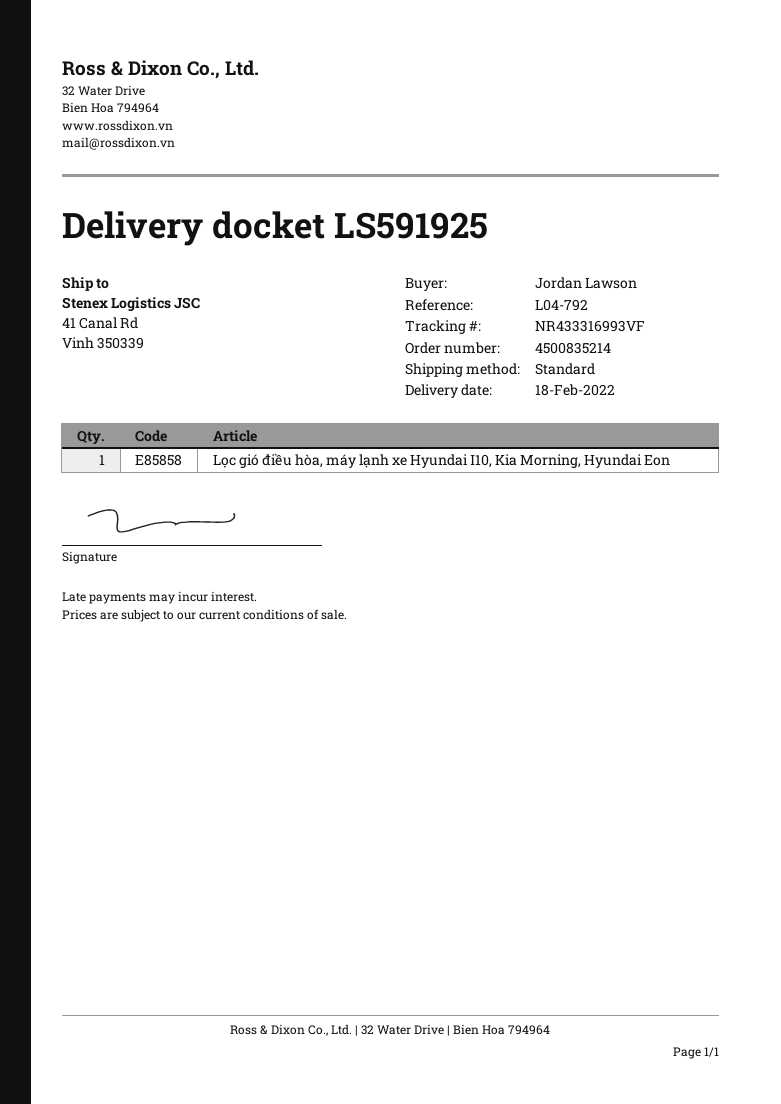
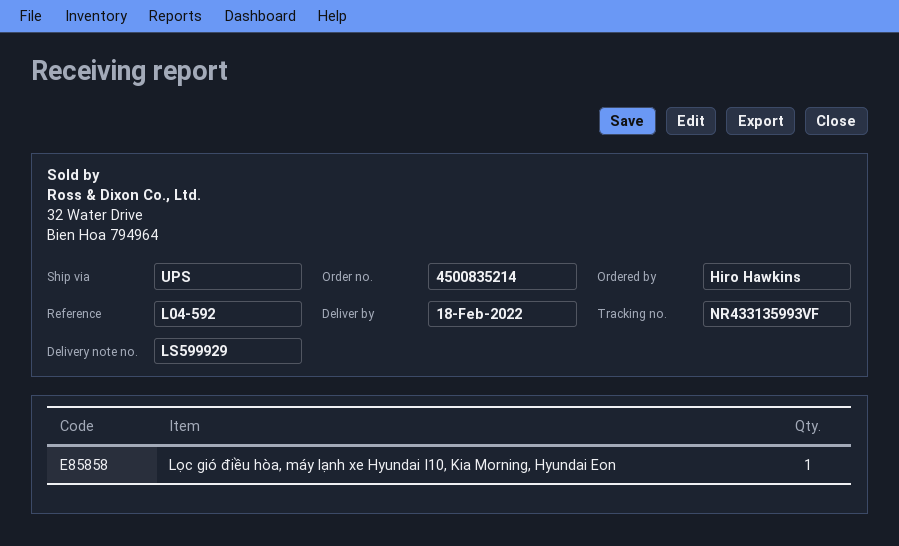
delivery note number: LS591925 -> LS599929
reference: L04-792 -> L04-592
ordered by: Jordan Lawson -> Hiro Hawkins
shipping method: standard -> UPS
tracking number: NR433316993VF -> NR433135993VF

